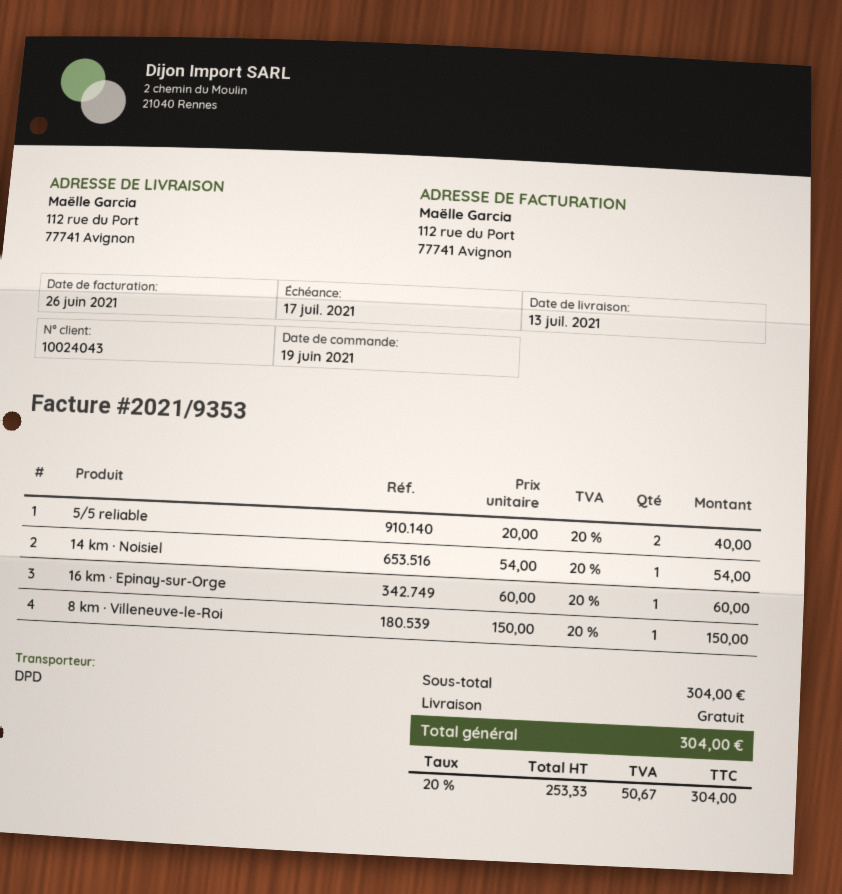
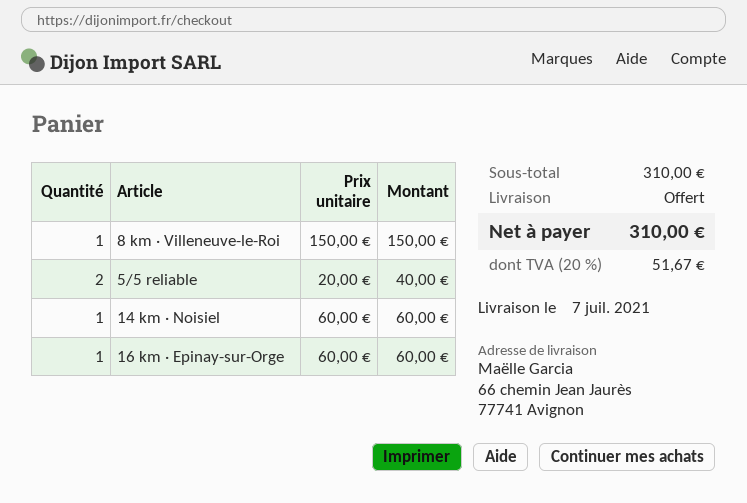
delivery date: 2021-07-13 -> 2021-07-07
ship to: 112 rue du Port, 77741 Avignon -> 66 chemin Jean Jaurès, 77741 Avignon
14 km · Noisiel: 1 x 54.00 = 54.00 -> 1 x 60.00 = 60.00
subtotal: 304.00 -> 310.00
tax: 20% = 50.67 -> 20% = 51.67
total: 304.00 -> 310.00

